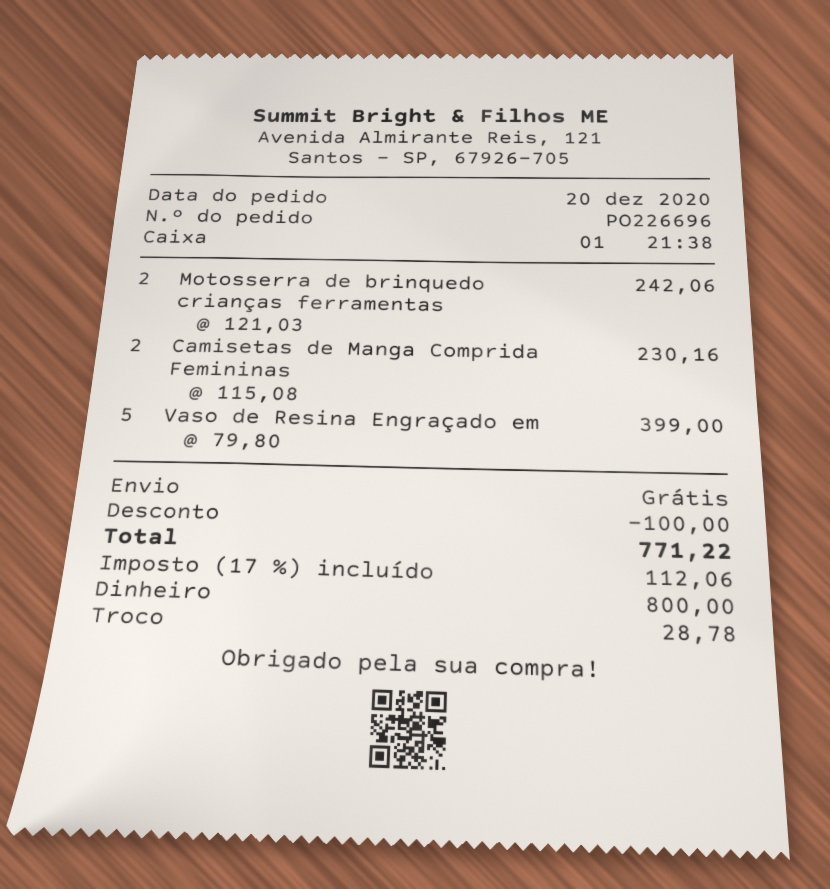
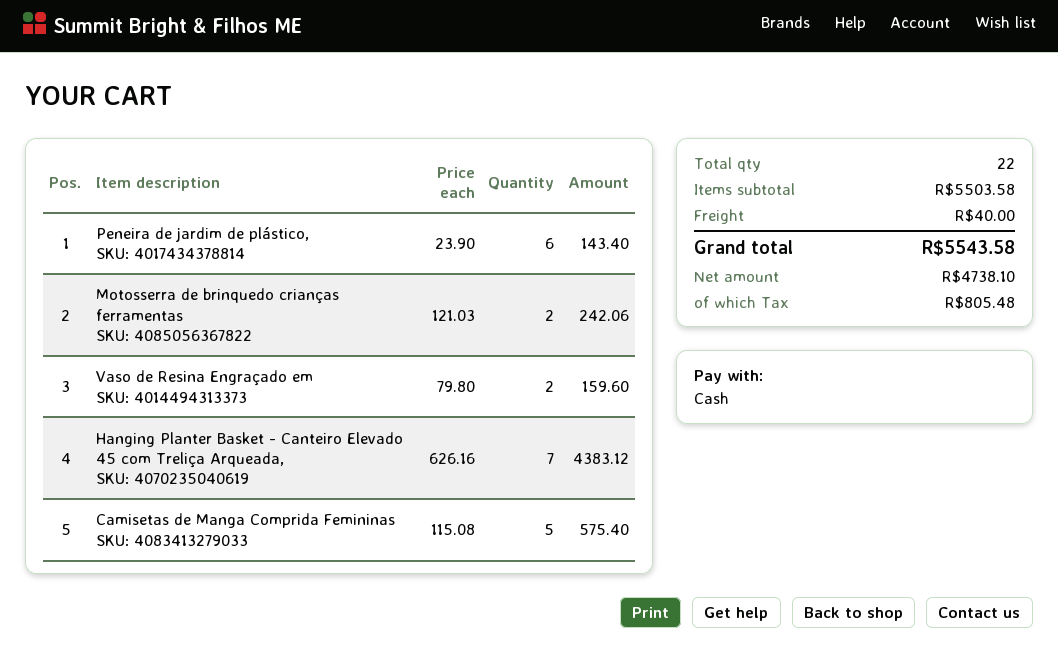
Camisetas de Manga Comprida Femininas: 2 x 115.08 = 230.16 -> 5 x 115.08 = 575.40
Vaso de Resina Engraçado em: 5 x 79.80 = 399.00 -> 2 x 79.80 = 159.60
Peneira de jardim de plástico,: none -> 6 x 23.90 = 143.40
Hanging Planter Basket - Canteiro Elevado 45 com Treliça Arqueada,: none -> 7 x 626.16 = 4383.12
discount: 100.00 -> none
shipping: 0.00 -> 40.00
tax: 112.06 -> 805.48
total: 771.22 -> 5543.58

